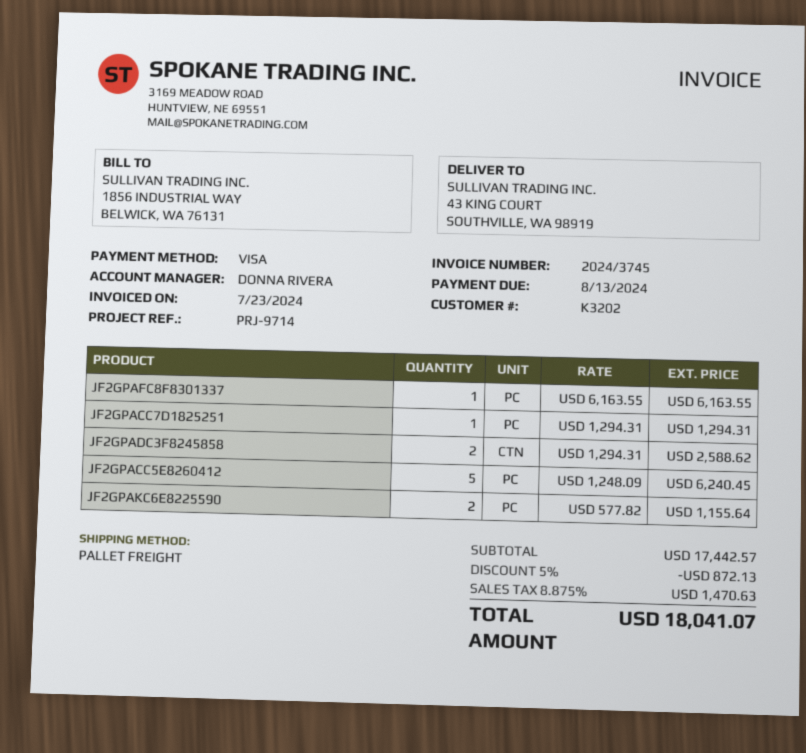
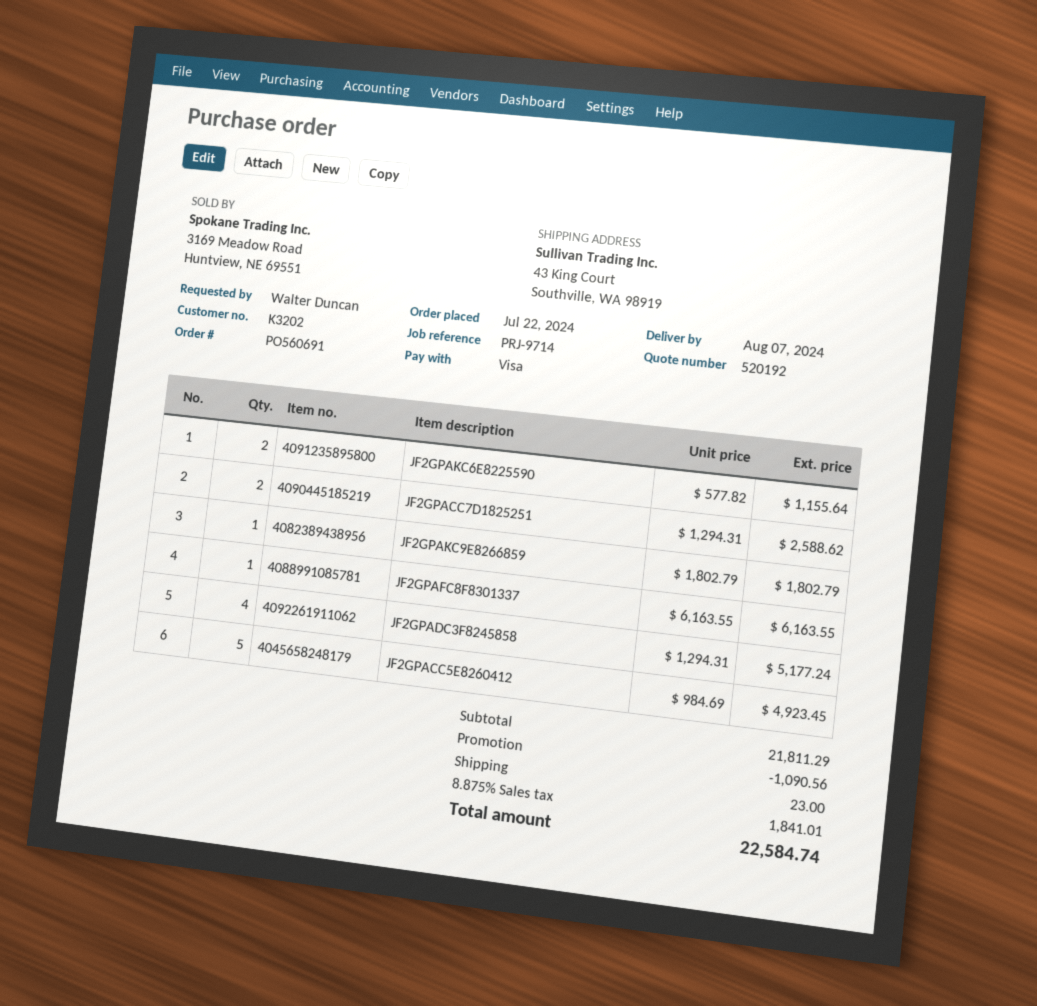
JF2GPACC7D1825251: 1 x 1294.31 = 1294.31 -> 2 x 1294.31 = 2588.62
JF2GPADC3F8245858: 2 x 1294.31 = 2588.62 -> 4 x 1294.31 = 5177.24
JF2GPACC5E8260412: 5 x 1248.09 = 6240.45 -> 5 x 984.69 = 4923.45
JF2GPAKC9E8266859: none -> 1 x 1802.79 = 1802.79
subtotal: 17442.57 -> 21811.29
discount: 872.13 -> 1090.56
shipping: none -> 23.00
tax: 8.875% = 1470.63 -> 8.875% = 1841.01
total: 18041.07 -> 22584.74

